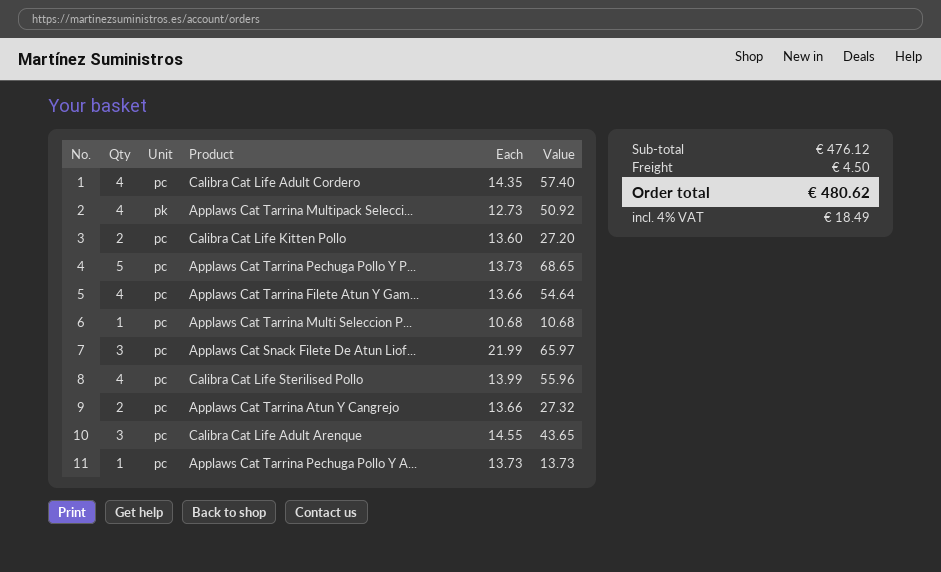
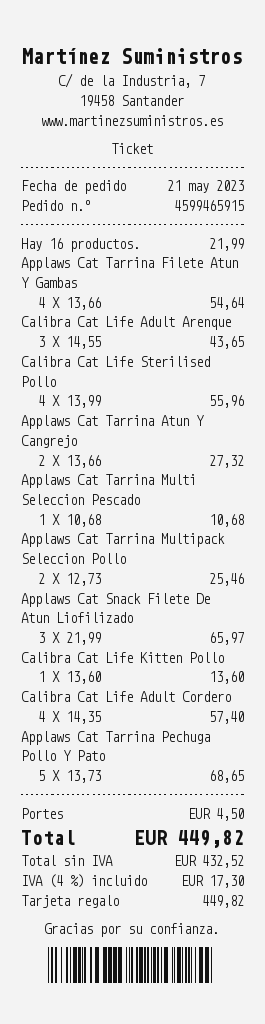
Applaws Cat Tarrina Multipack Selecci...: 4 x 12.73 = 50.92 -> 2 x 12.73 = 25.46
Calibra Cat Life Kitten Pollo: 2 x 13.60 = 27.20 -> 1 x 13.60 = 13.60
Applaws Cat Tarrina Pechuga Pollo Y A...: 1 x 13.73 = 13.73 -> none
Hay 16 productos.: none -> 1 x 21.99 = 21.99
tax: 4% = 18.49 -> 4% = 17.30
total: 480.62 -> 449.82

